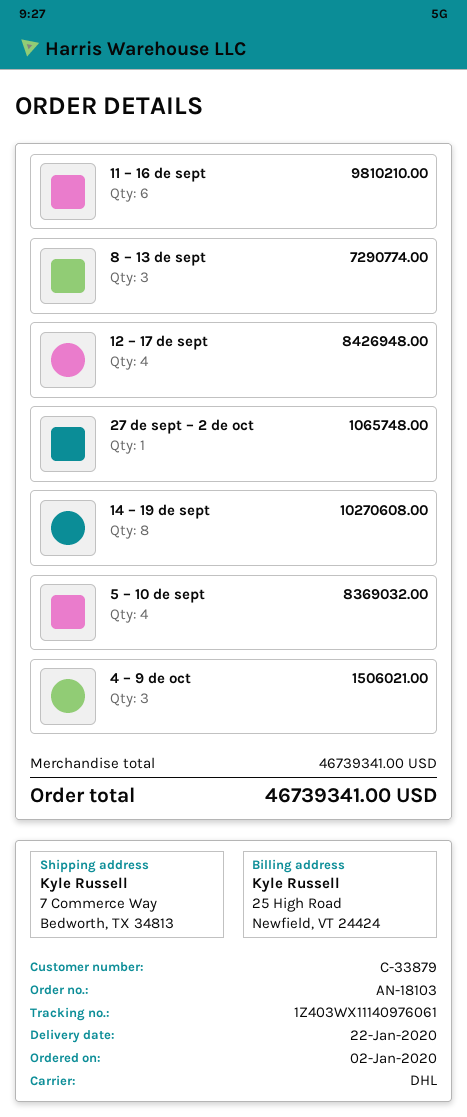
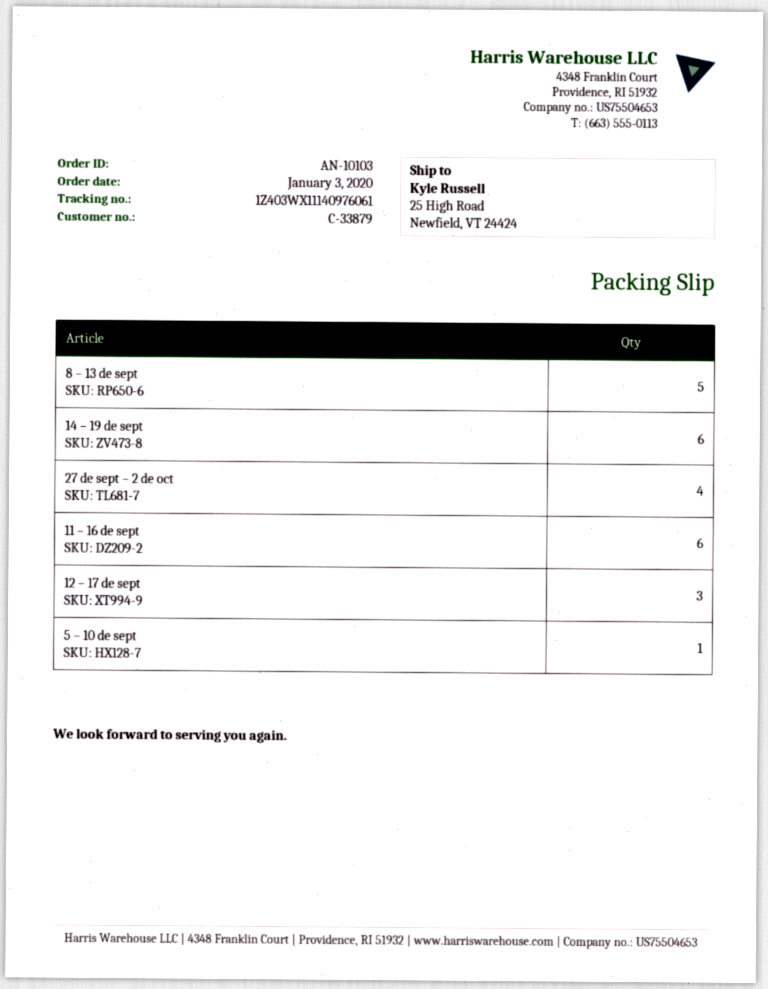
order number: AN-18103 -> AN-10103
order date: 2020-01-02 -> 2020-01-03
ship to: 7 Commerce Way, Bedworth, TX 34813 -> 25 High Road, Newfield, VT 24424
8 – 13 de sept: 3 -> 5
12 – 17 de sept: 4 -> 3
27 de sept – 2 de oct: 1 -> 4
14 – 19 de sept: 8 -> 6
5 – 10 de sept: 4 -> 1
4 – 9 de oct: 3 -> none

